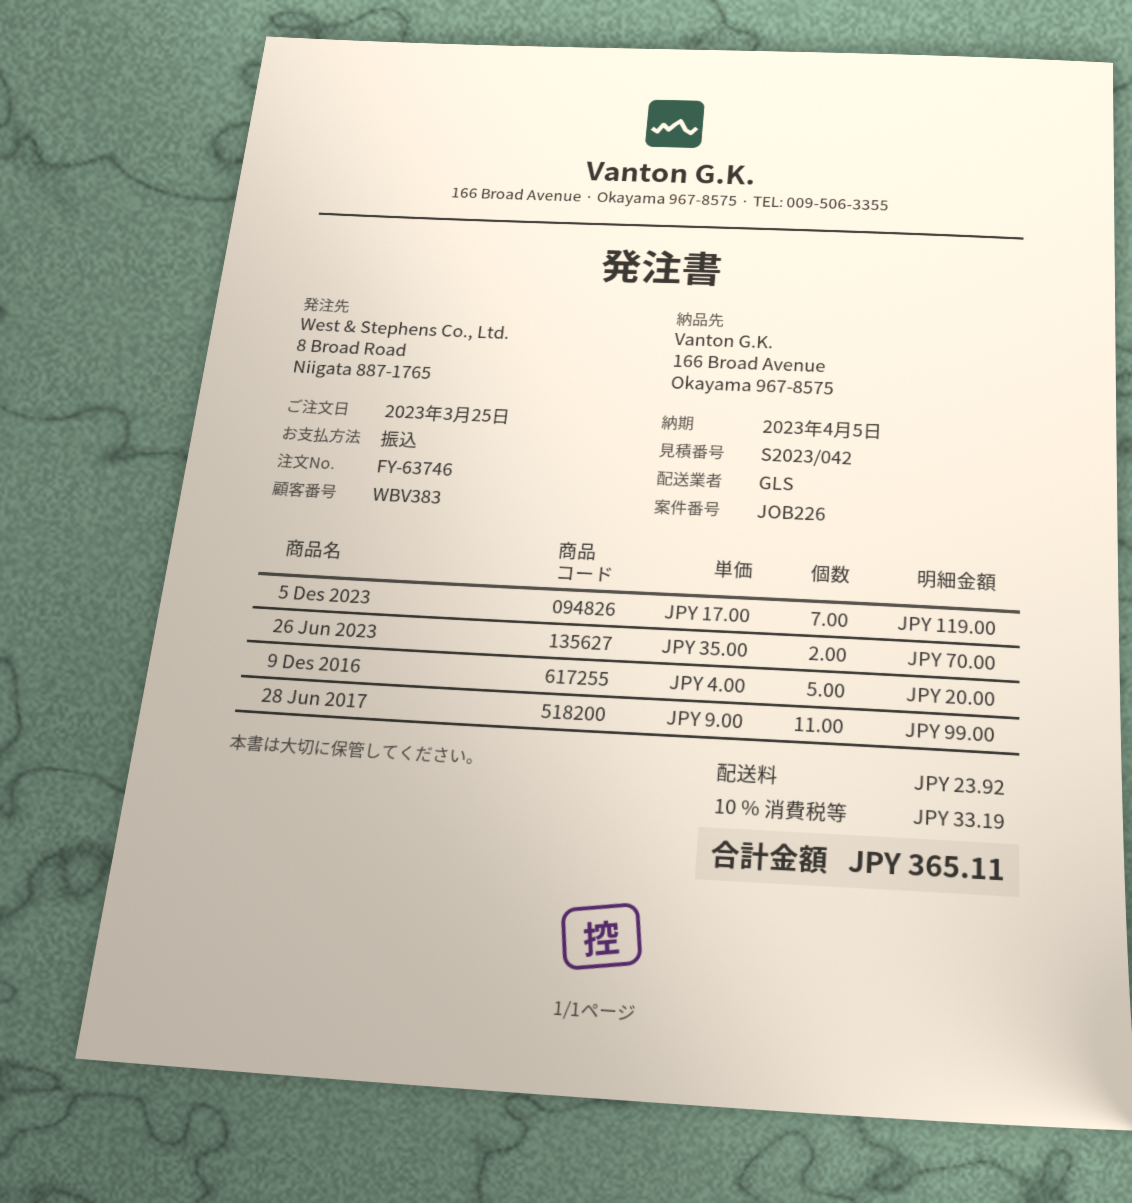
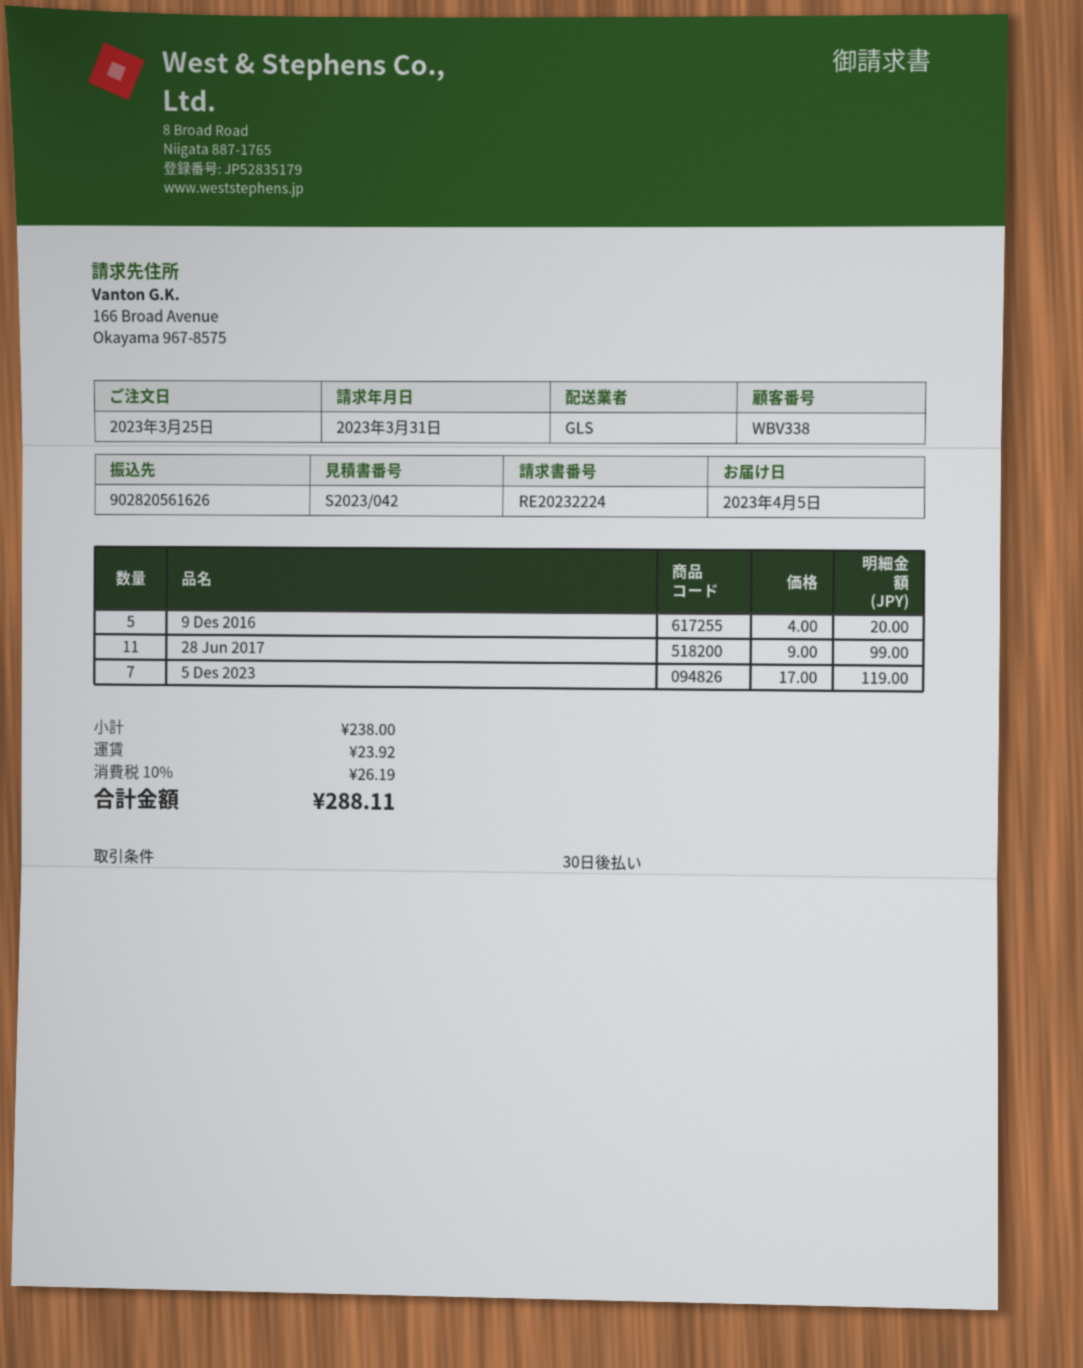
customer number: WBV383 -> WBV338
26 Jun 2023: 2 x 35.00 = 70.00 -> none
tax: 10% = 33.19 -> 10% = 26.19
total: 365.11 -> 288.11

